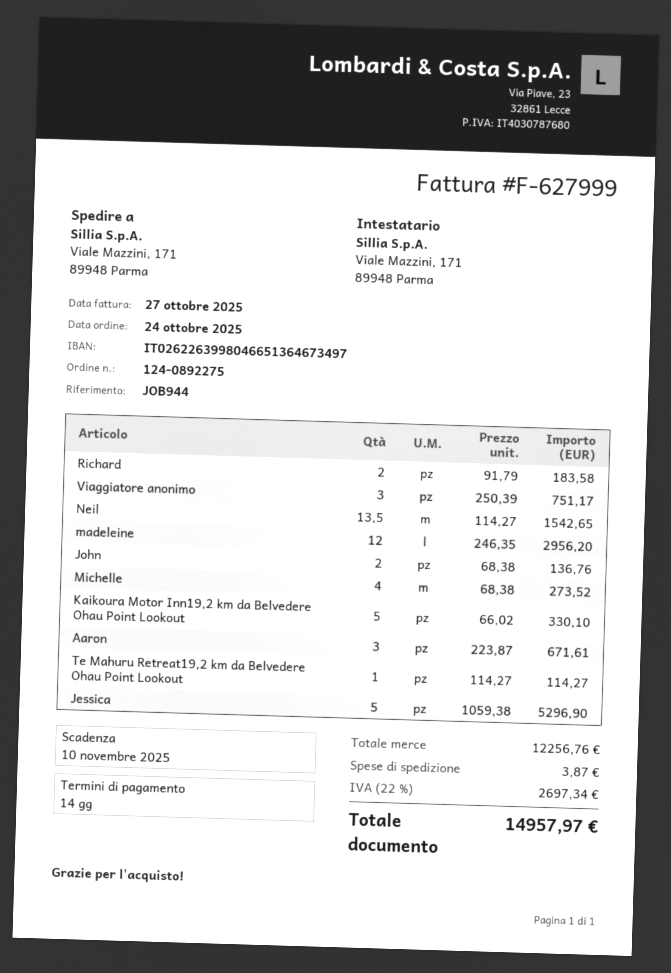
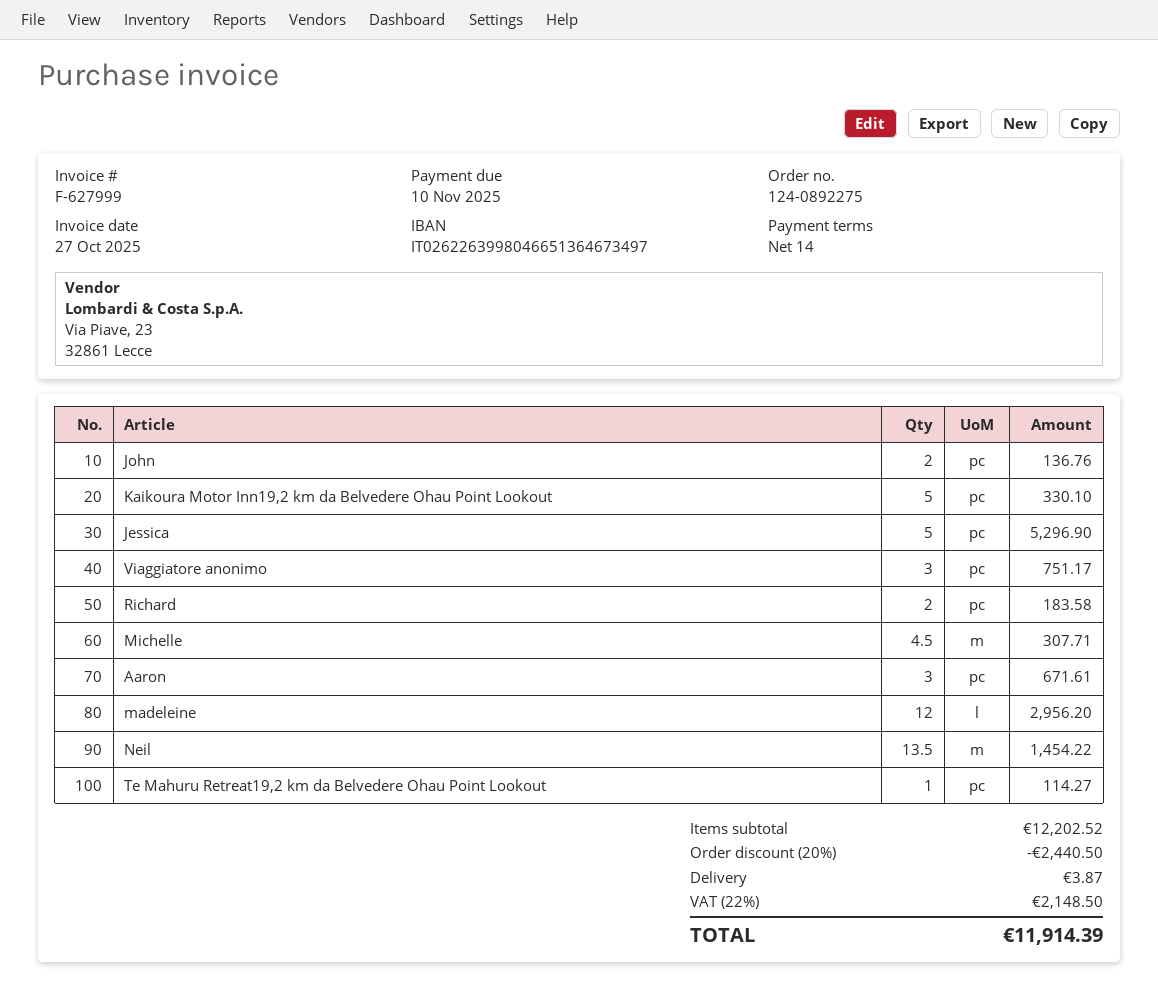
Neil: 13.5 for 1542.65 -> 13.5 for 1454.22
Michelle: 4 for 273.52 -> 4.5 for 307.71
subtotal: 12256.76 -> 12202.52
discount: none -> 20% = 2440.50
tax: 22% = 2697.34 -> 22% = 2148.50
total: 14957.97 -> 11914.39

